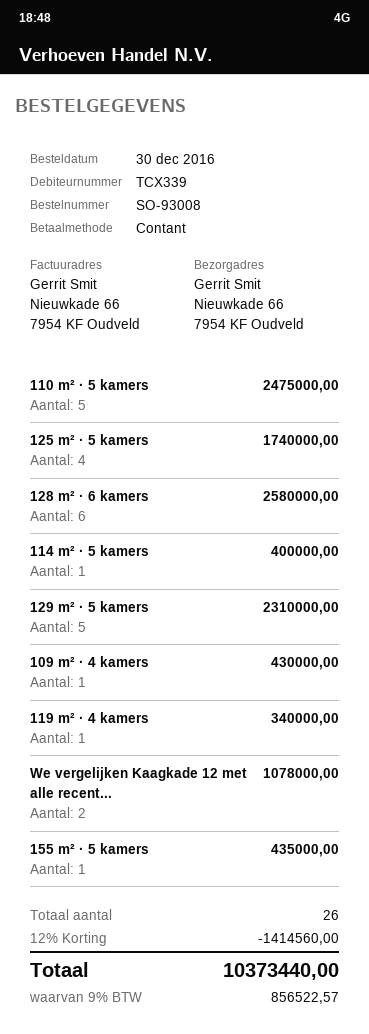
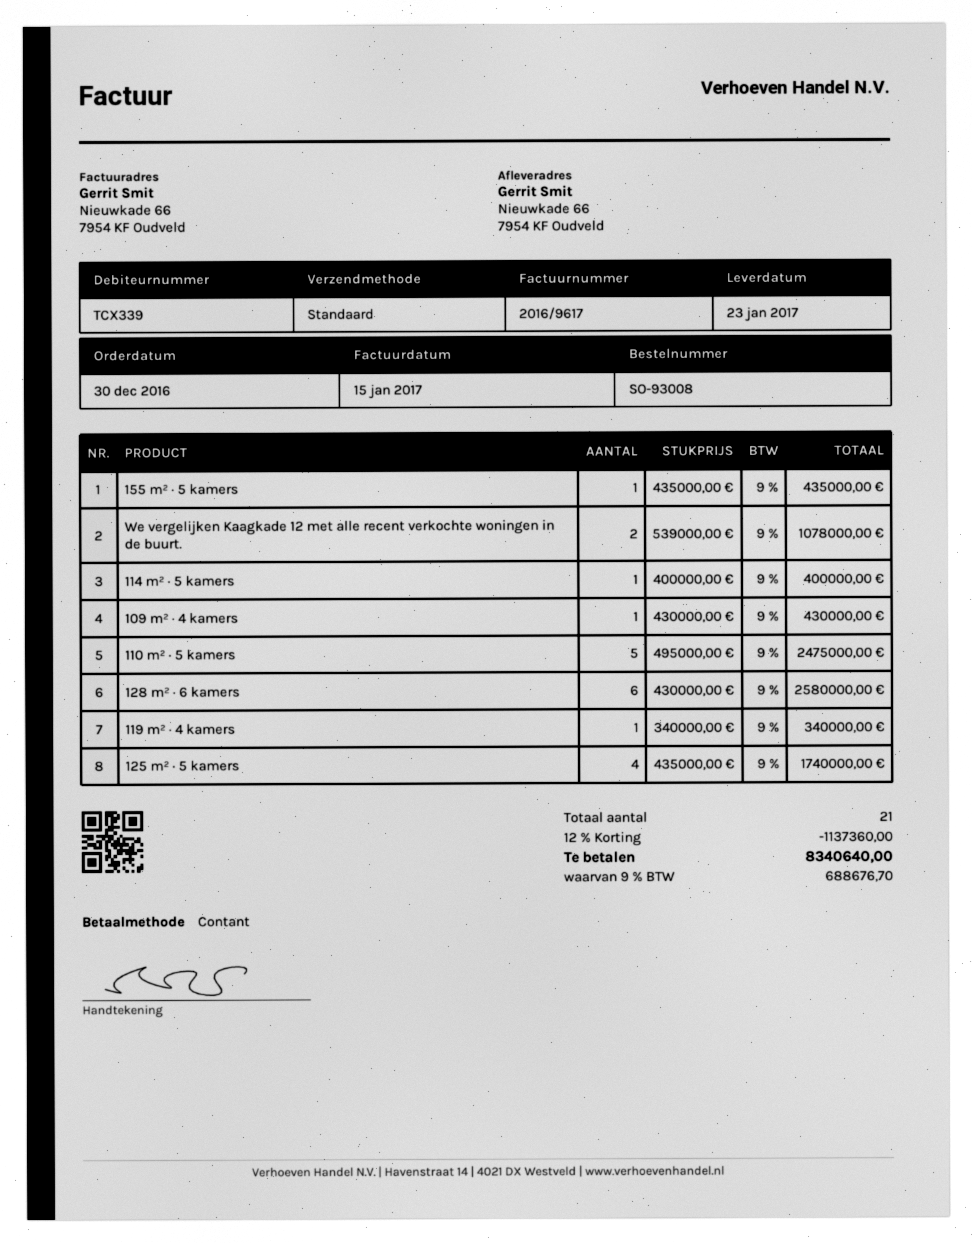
129 m² · 5 kamers: 5 for 2310000.00 -> none
total quantity: 26 -> 21
discount: 12% = 1414560.00 -> 12% = 1137360.00
tax: 9% = 856522.57 -> 9% = 688676.70
total: 10373440.00 -> 8340640.00

